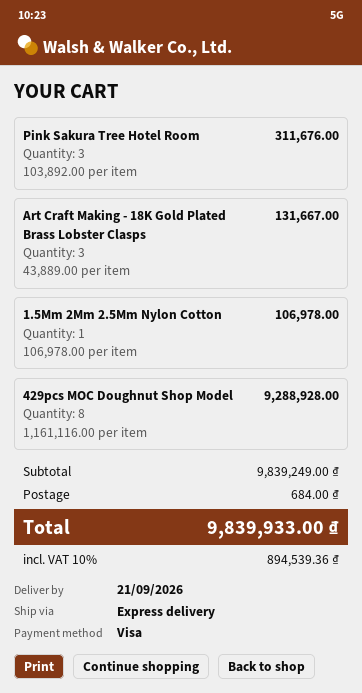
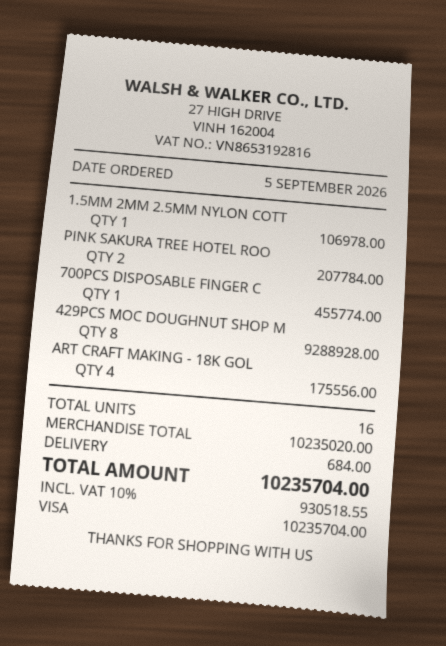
Pink Sakura Tree Hotel Room: 3 for 311676.00 -> 2 for 207784.00
Art Craft Making - 18K Gold Plated Brass Lobster Clasps: 3 for 131667.00 -> 4 for 175556.00
700PCS DISPOSABLE FINGER C: none -> 1 for 455774.00
subtotal: 9839249.00 -> 10235020.00
tax: 10% = 894539.36 -> 10% = 930518.55
total: 9839933.00 -> 10235704.00

